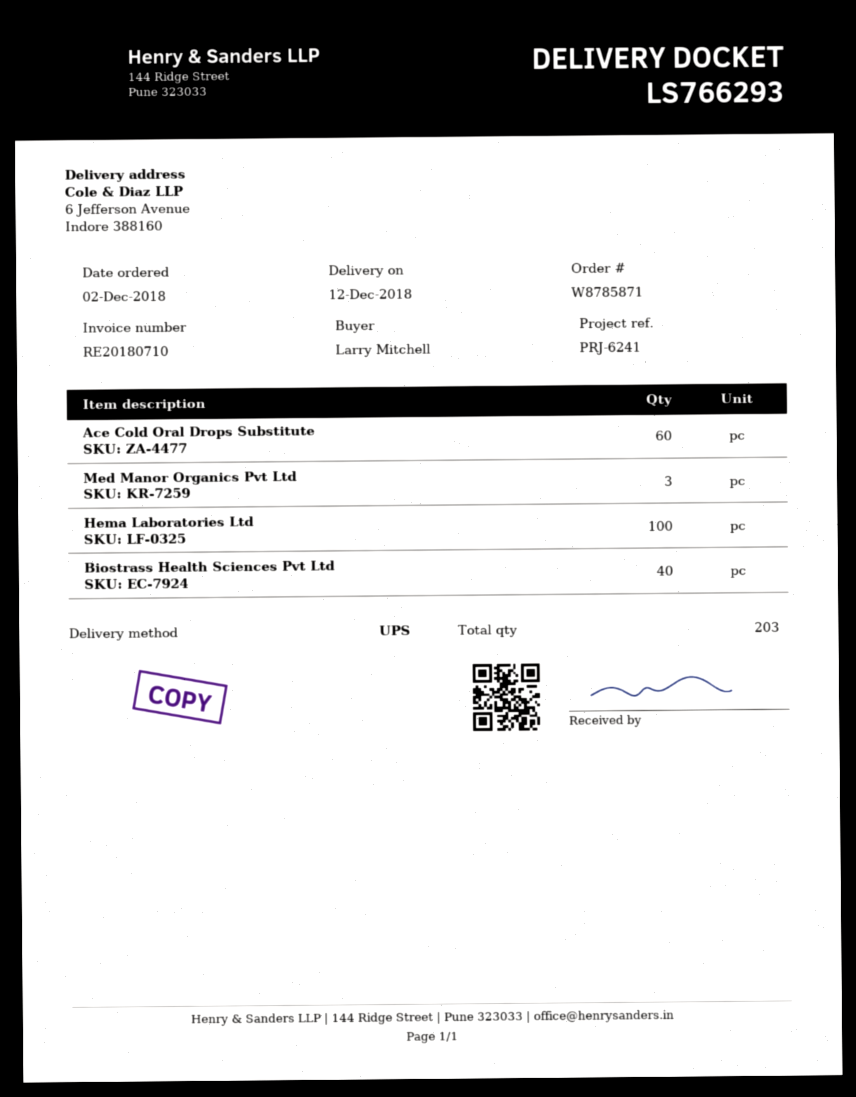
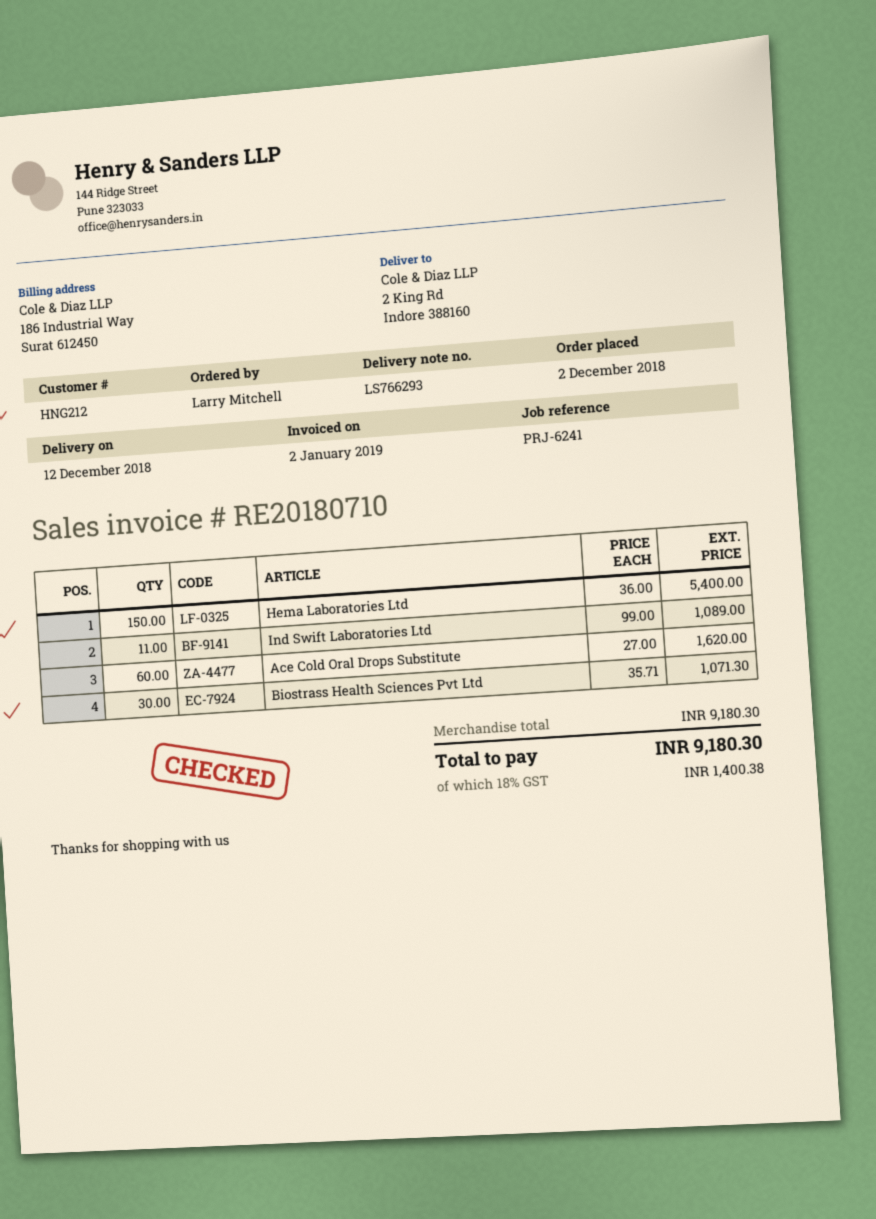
ship to: 6 Jefferson Avenue, Indore 388160 -> 2 King Rd, Indore 388160
Med Manor Organics Pvt Ltd: 3 -> none
Hema Laboratories Ltd: 100 -> 150
Biostrass Health Sciences Pvt Ltd: 40 -> 30
Ind Swift Laboratories Ltd: none -> 11

